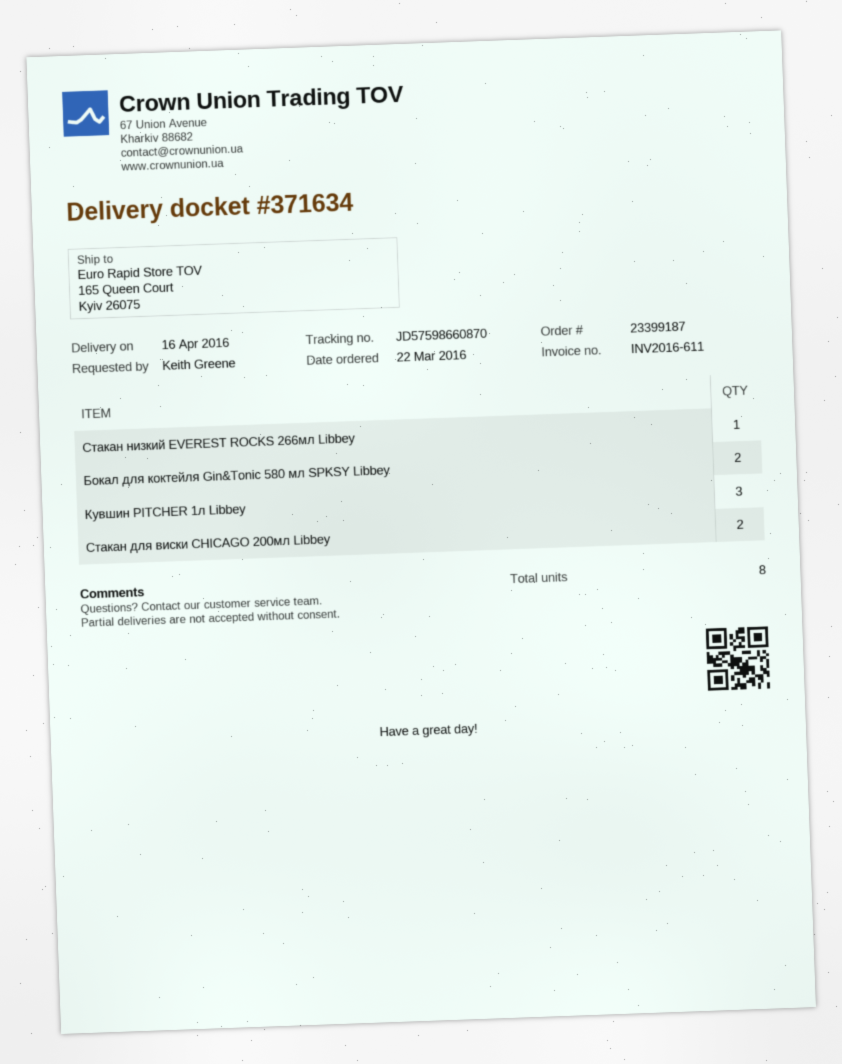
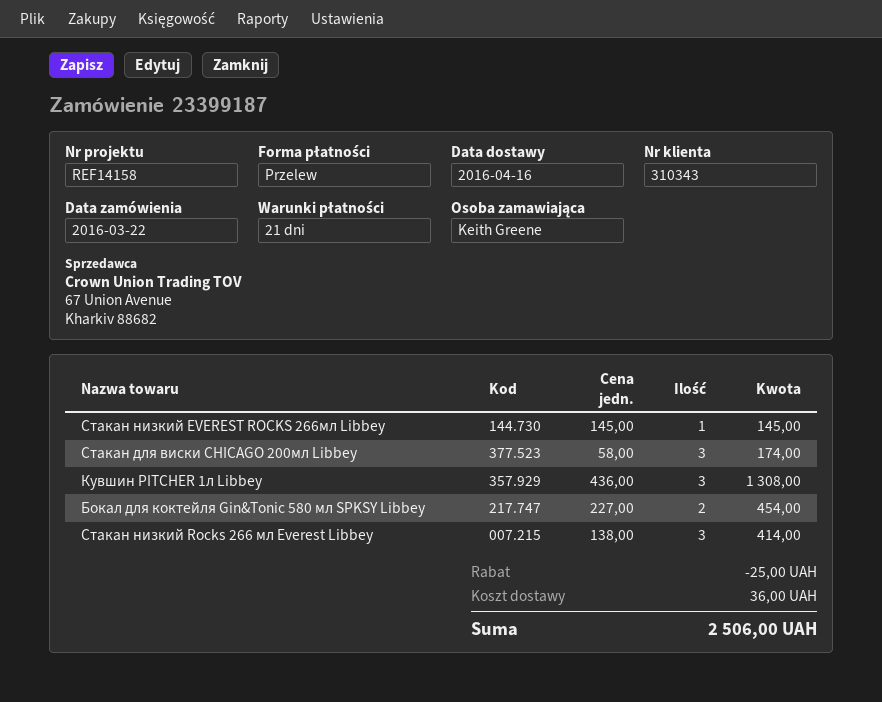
Стакан для виски CHICAGO 200мл Libbey: 2 -> 3
Стакан низкий Rocks 266 мл Everest Libbey: none -> 3

